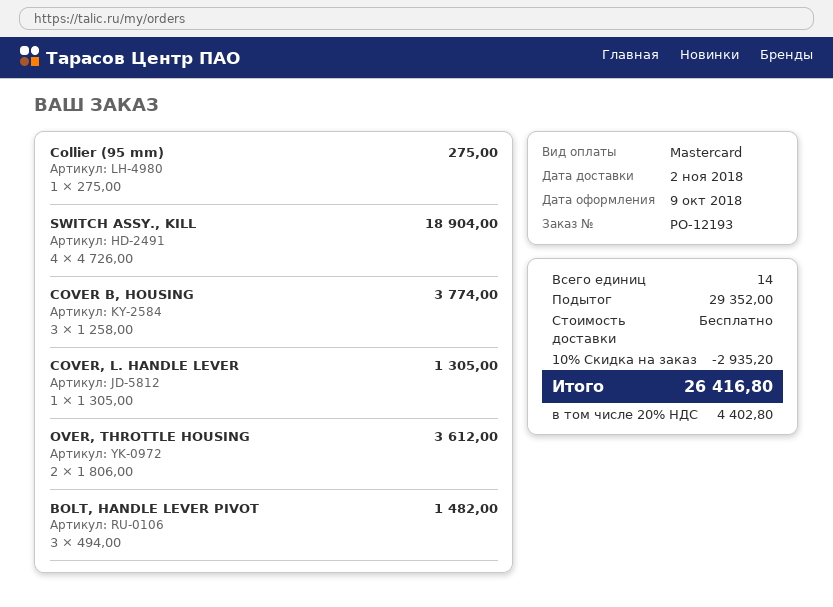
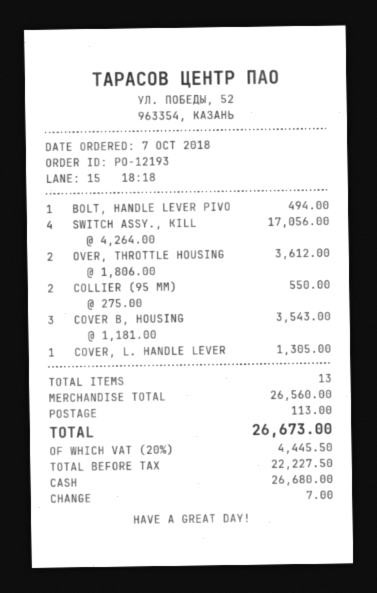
order date: 2018-10-09 -> 2018-10-07
payment method: Mastercard -> cash
Collier (95 mm): 1 x 275.00 = 275.00 -> 2 x 275.00 = 550.00
SWITCH ASSY., KILL: 4 x 4726.00 = 18904.00 -> 4 x 4264.00 = 17056.00
COVER B, HOUSING: 3 x 1258.00 = 3774.00 -> 3 x 1181.00 = 3543.00
BOLT, HANDLE LEVER PIVOT: 3 x 494.00 = 1482.00 -> 1 x 494.00 = 494.00
total quantity: 14 -> 13
subtotal: 29352.00 -> 26560.00
discount: 10% = 2935.20 -> none
shipping: 0.00 -> 113.00
tax: 20% = 4402.80 -> 20% = 4445.50
total: 26416.80 -> 26673.00

